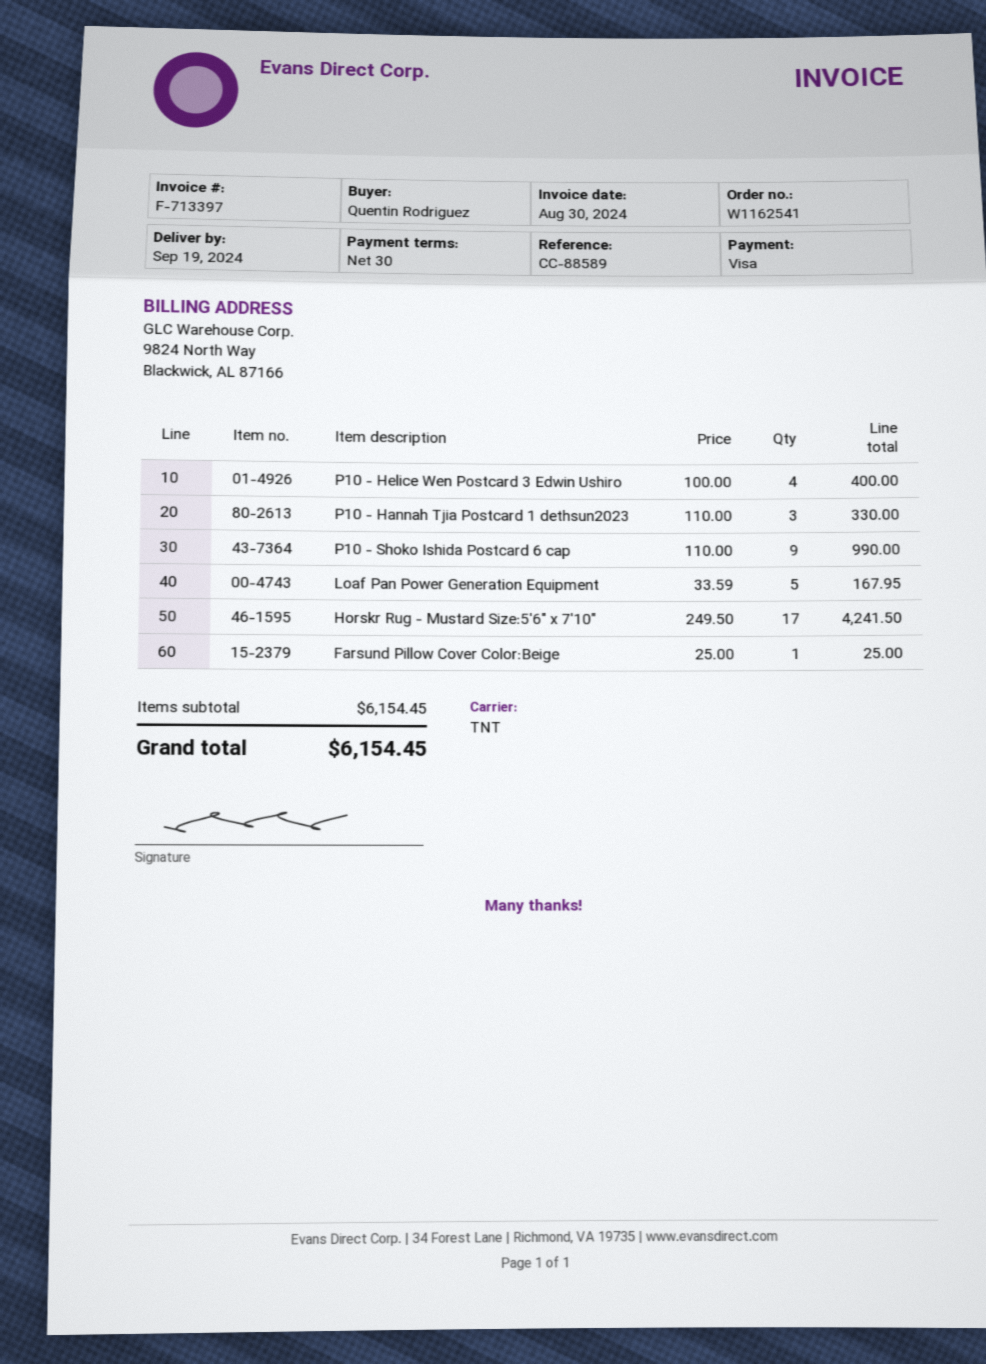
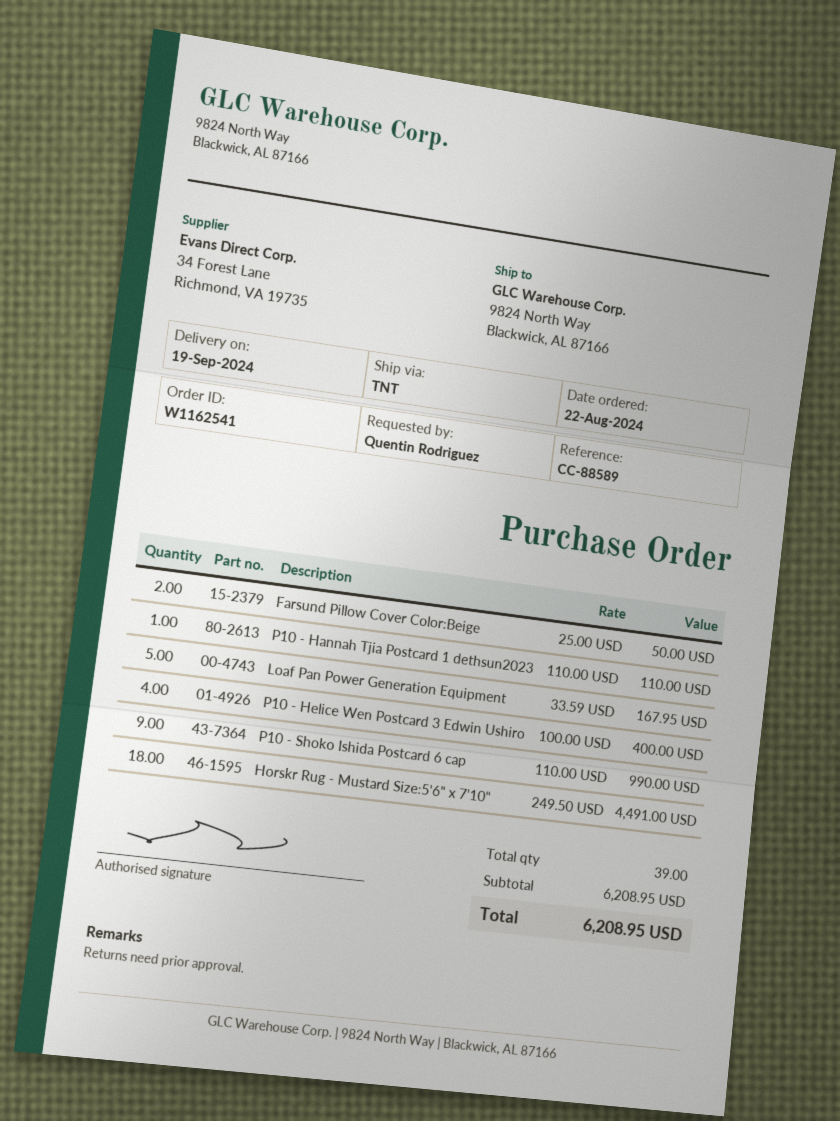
P10 - Hannah Tjia Postcard 1 dethsun2023: 3 x 110.00 = 330.00 -> 1 x 110.00 = 110.00
Horskr Rug - Mustard Size:5'6" x 7'10": 17 x 249.50 = 4241.50 -> 18 x 249.50 = 4491.00
Farsund Pillow Cover Color:Beige: 1 x 25.00 = 25.00 -> 2 x 25.00 = 50.00
subtotal: 6154.45 -> 6208.95
total: 6154.45 -> 6208.95

